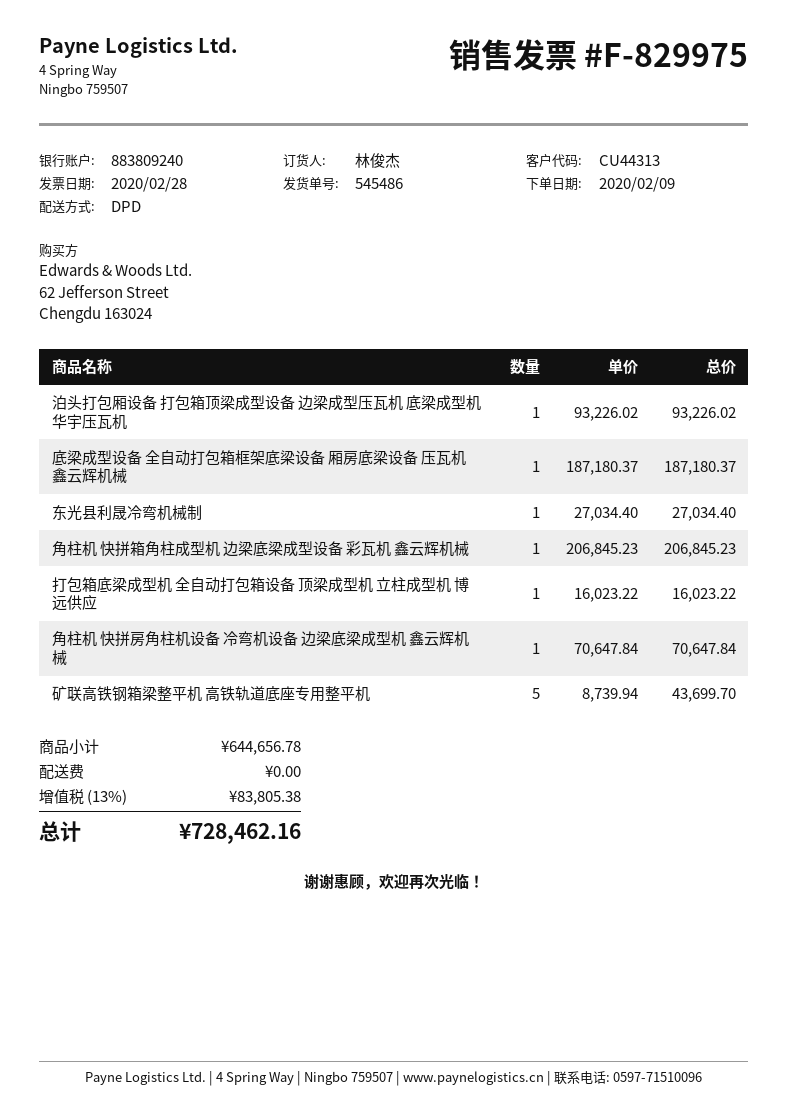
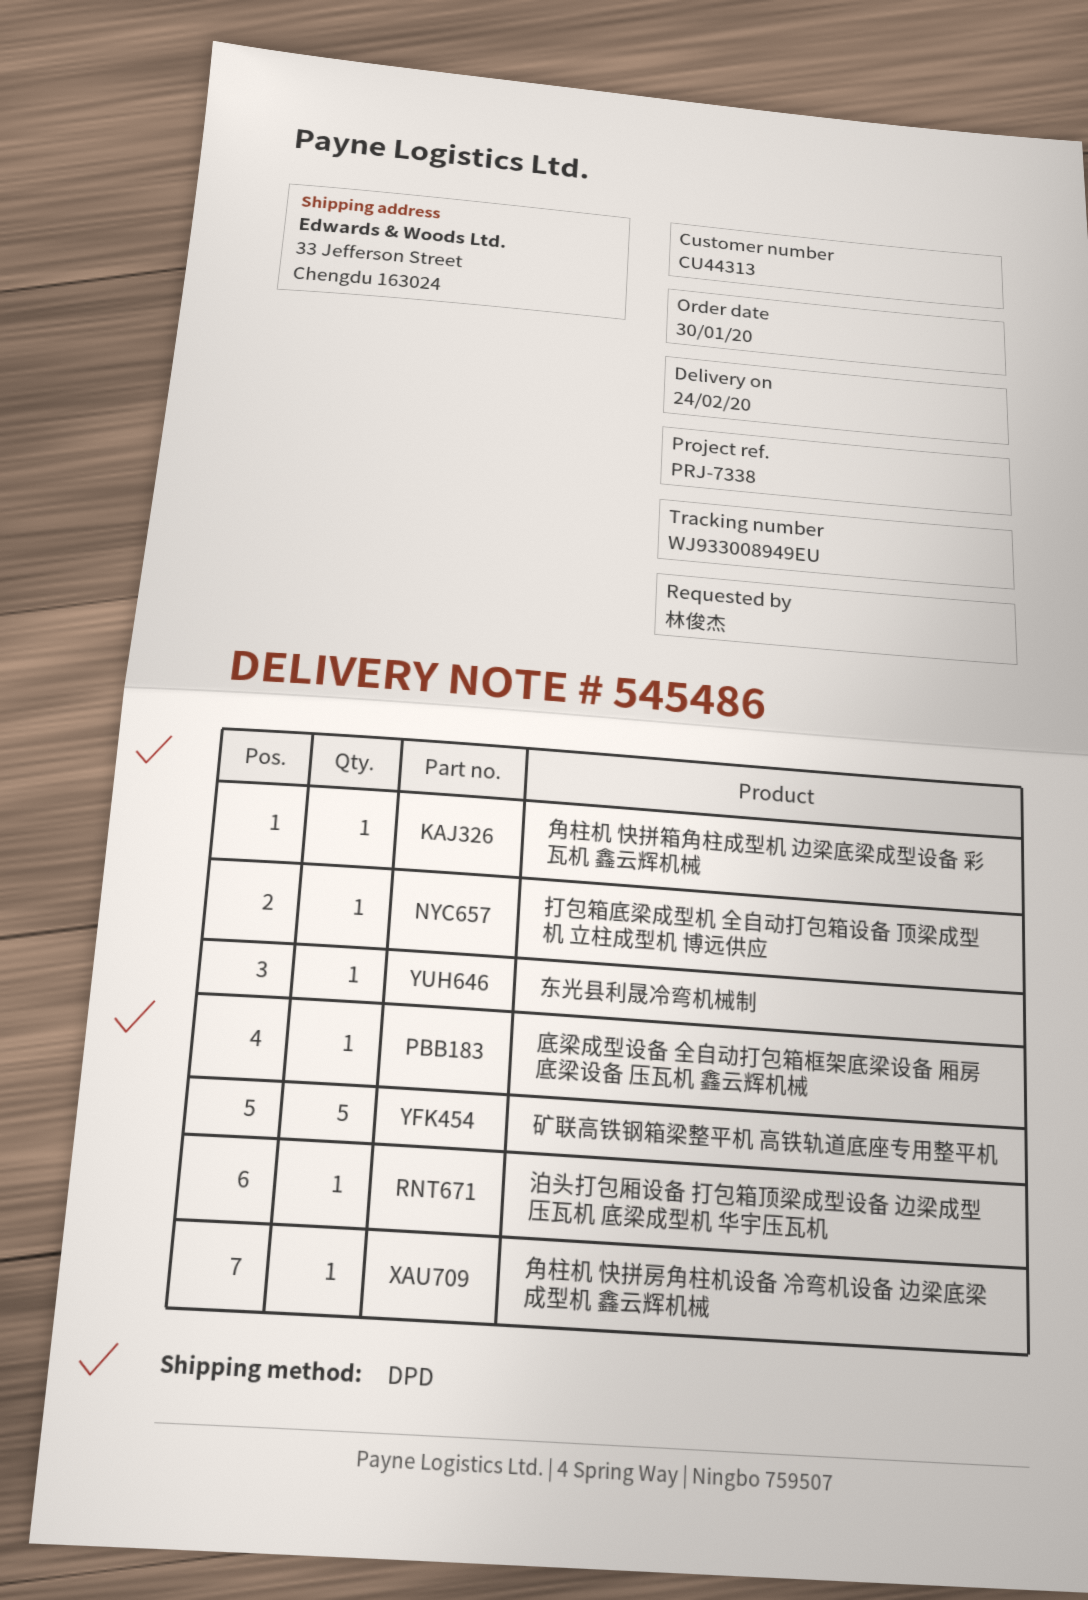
order date: 2020-02-09 -> 2020-01-30

